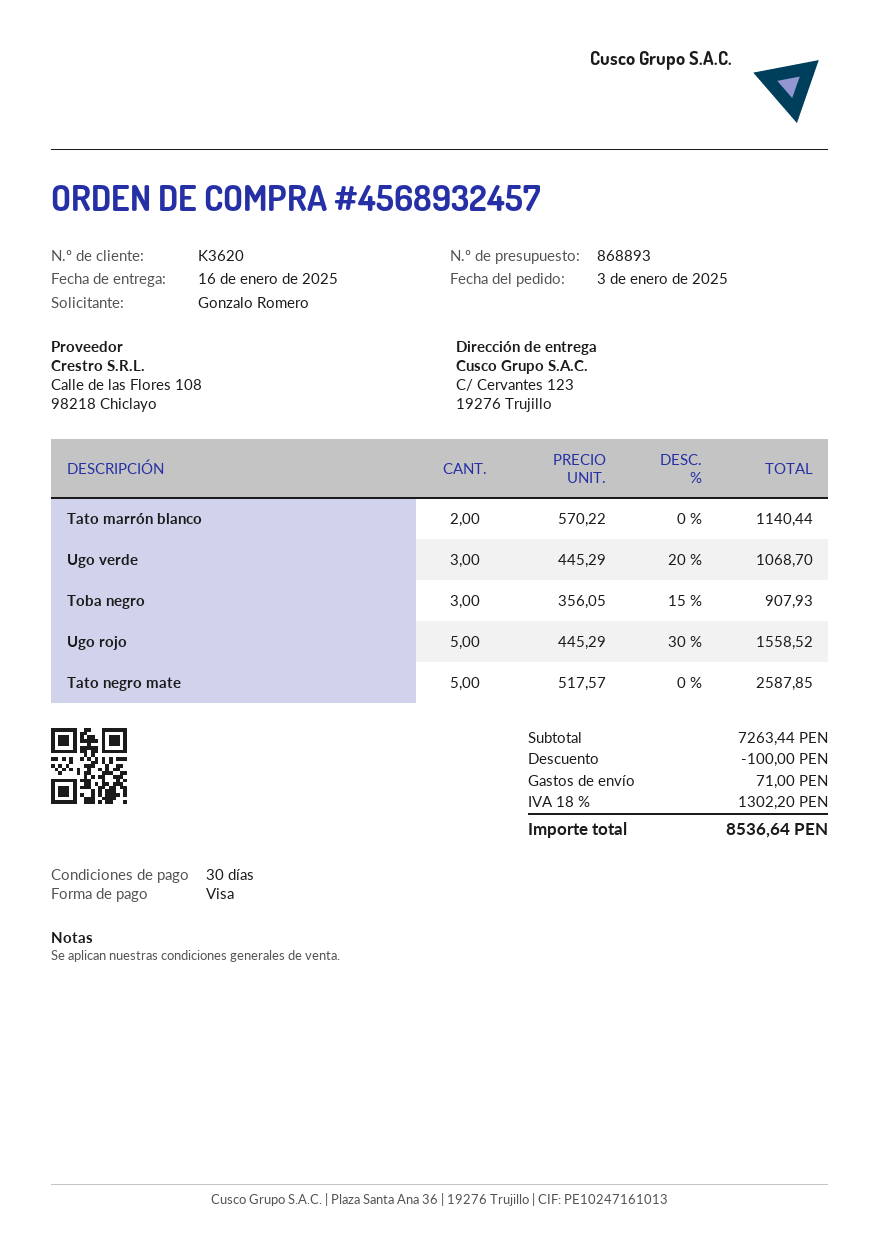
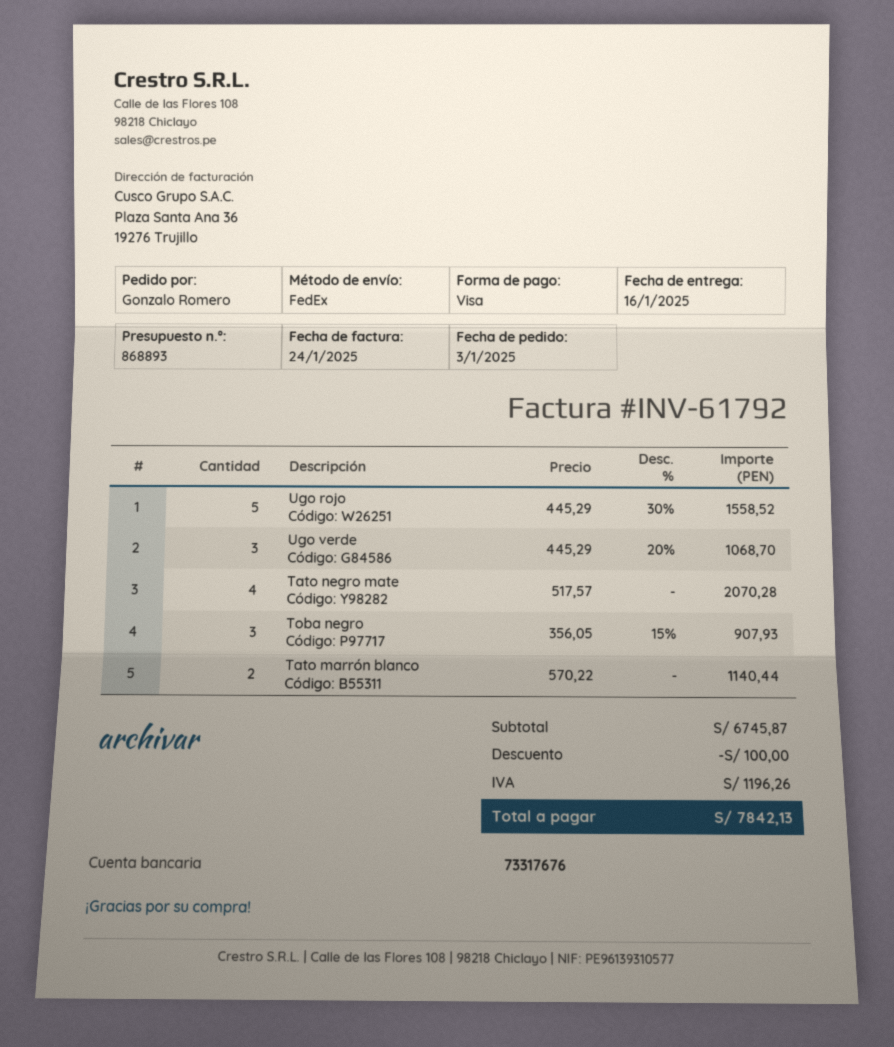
Tato negro mate: 5 x 517.57 = 2587.85 -> 4 x 517.57 = 2070.28
subtotal: 7263.44 -> 6745.87
shipping: 71.00 -> none
tax: 1302.20 -> 1196.26
total: 8536.64 -> 7842.13

